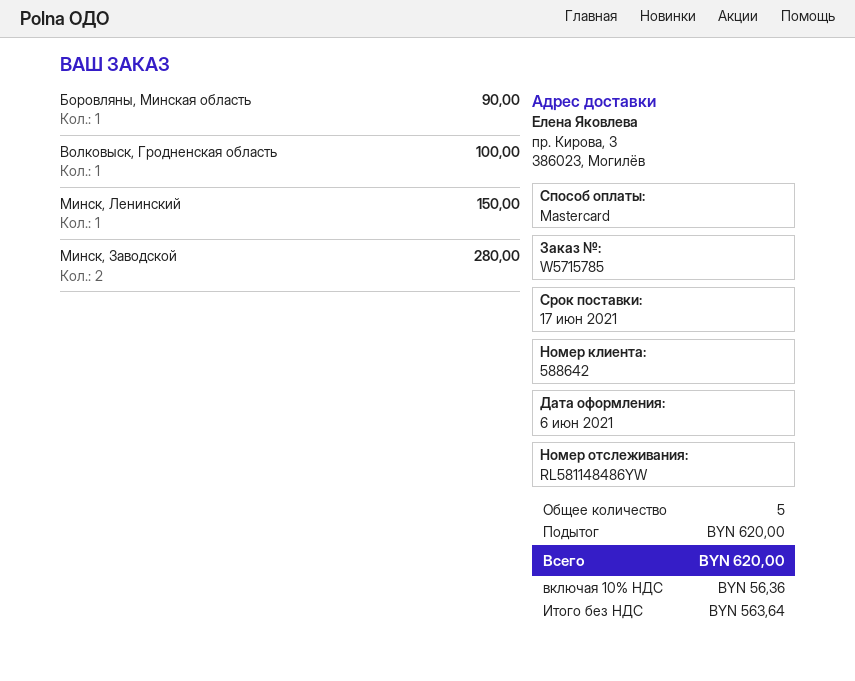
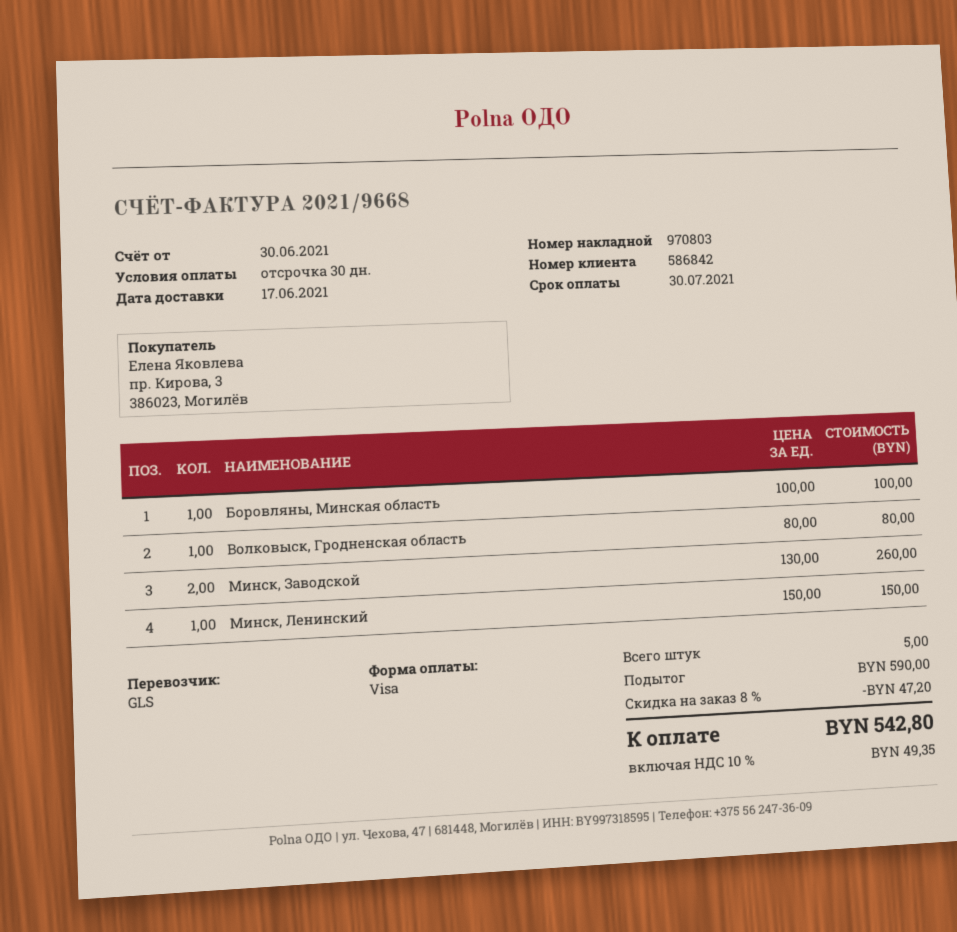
customer number: 588642 -> 586842
payment method: Mastercard -> Visa
Боровляны, Минская область: 1 for 90.00 -> 1 for 100.00
Волковыск, Гродненская область: 1 for 100.00 -> 1 for 80.00
Минск, Заводской: 2 for 280.00 -> 2 for 260.00
subtotal: 620.00 -> 590.00
discount: none -> 8% = 47.20
tax: 10% = 56.36 -> 10% = 49.35
total: 620.00 -> 542.80

